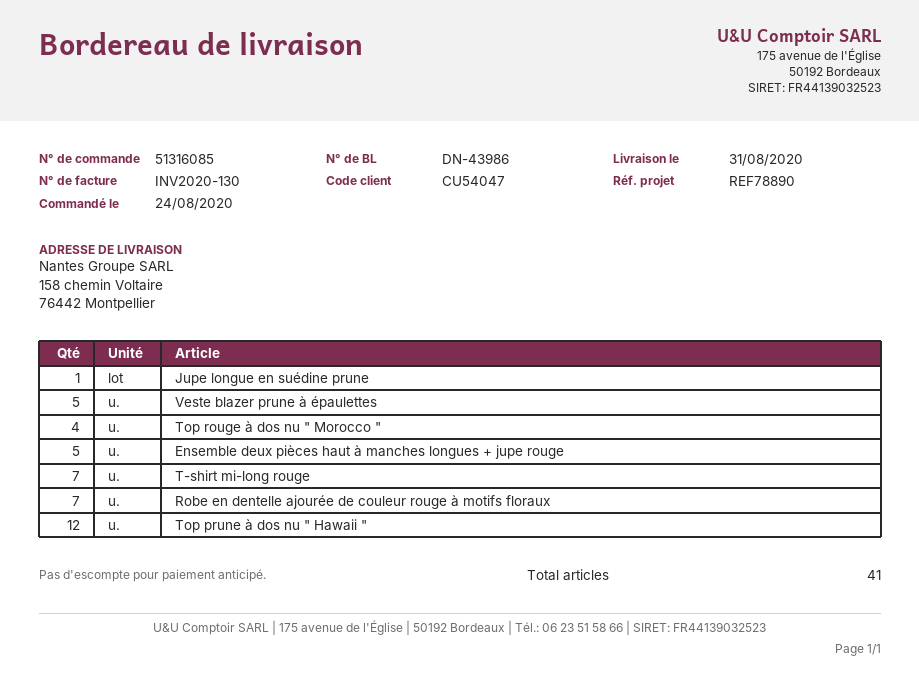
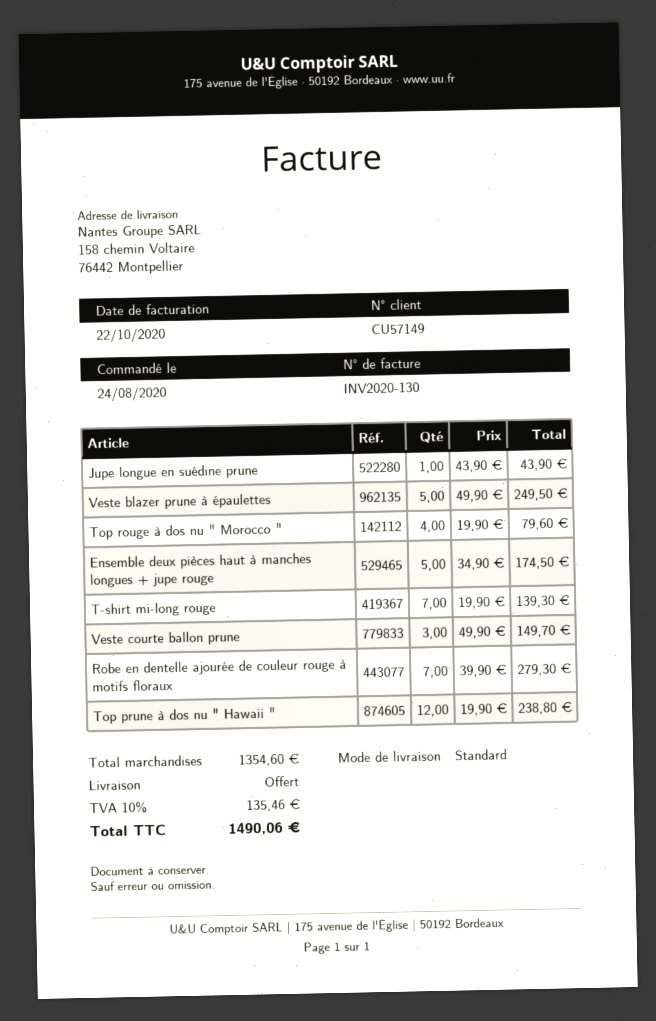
customer number: CU54047 -> CU57149
Veste courte ballon prune: none -> 3

